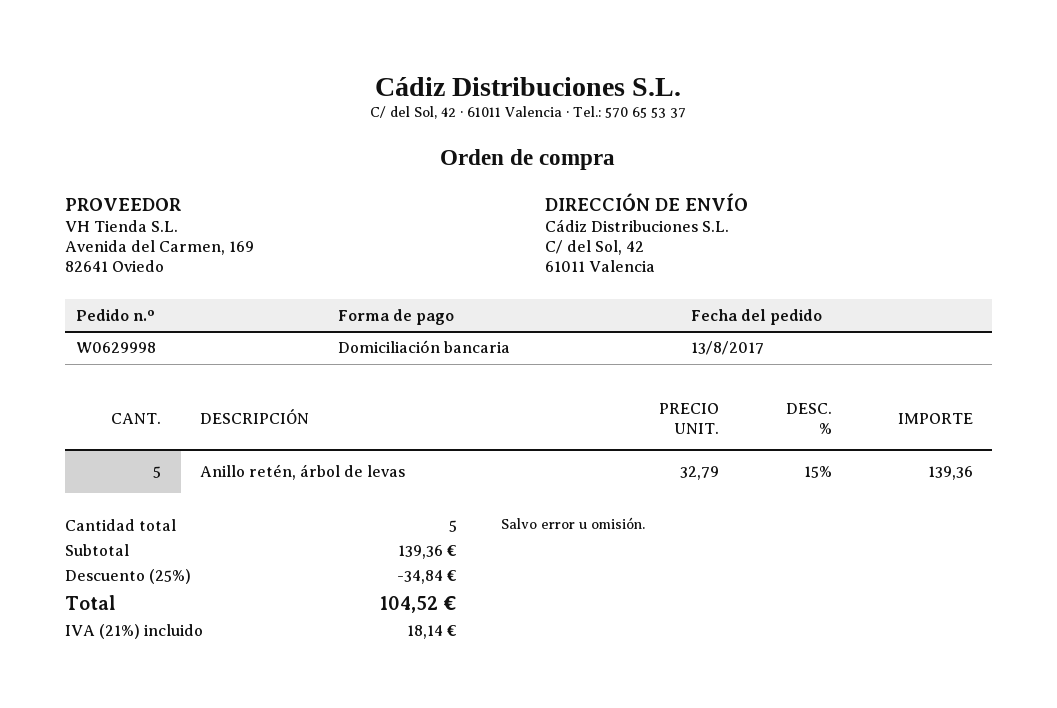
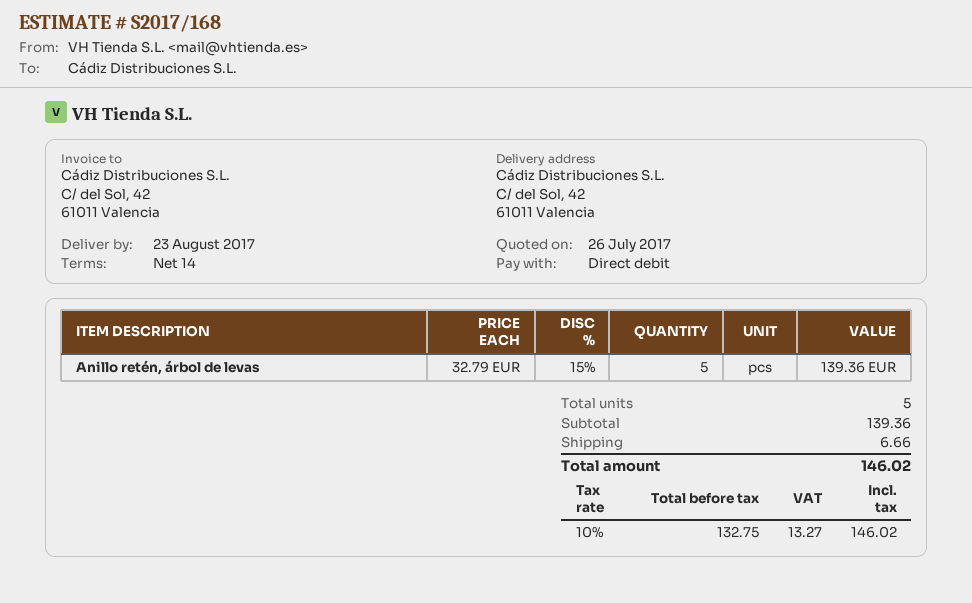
discount: 25% = 34.84 -> none
shipping: none -> 6.66
tax: 21% = 18.14 -> 10% = 13.27
total: 104.52 -> 146.02

